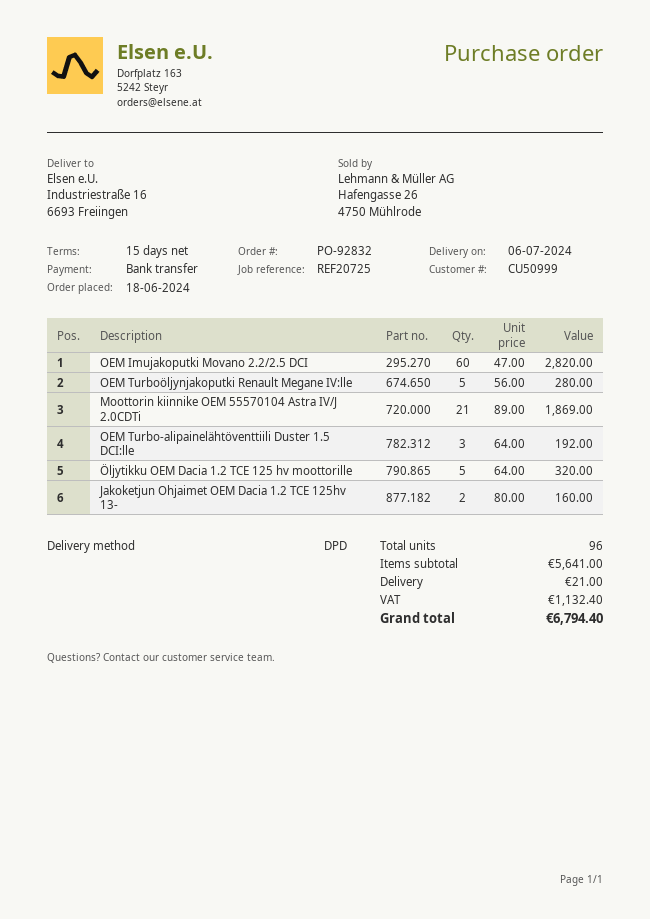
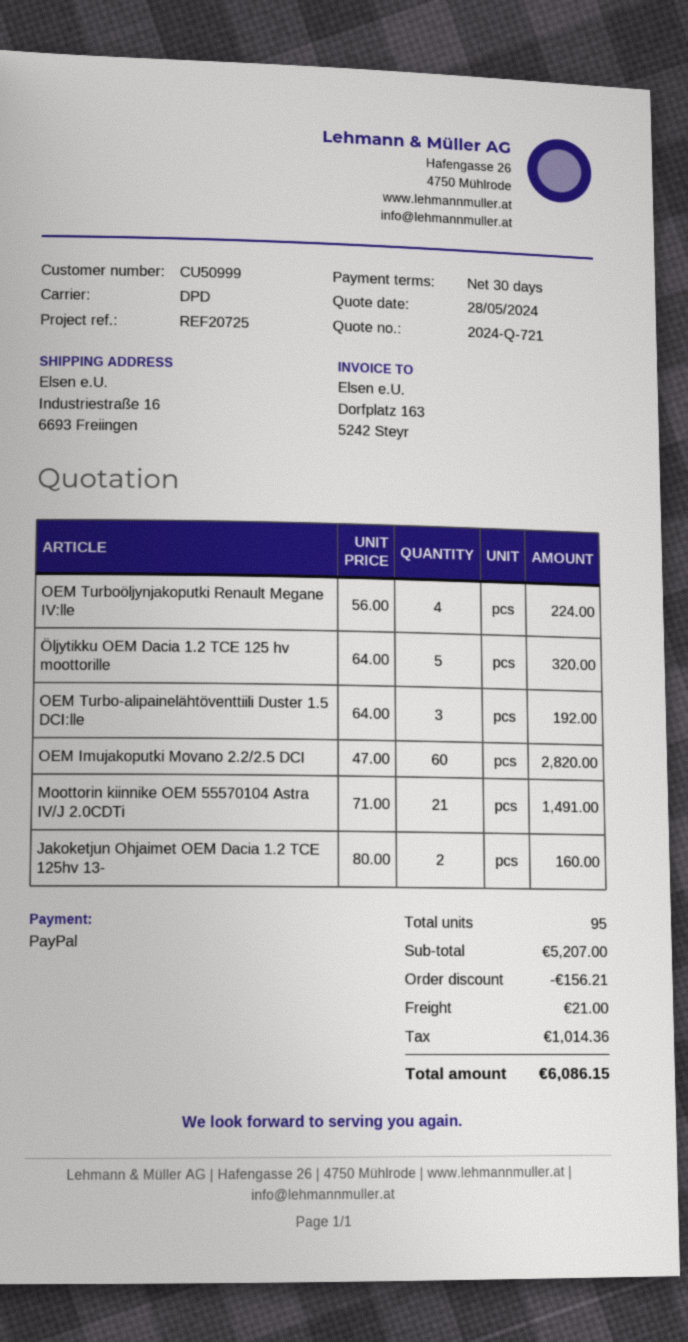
payment terms: 15 days -> 30 days
payment method: bank transfer -> PayPal
OEM Turboöljynjakoputki Renault Megane IV:lle: 5 x 56.00 = 280.00 -> 4 x 56.00 = 224.00
Moottorin kiinnike OEM 55570104 Astra IV/J 2.0CDTi: 21 x 89.00 = 1869.00 -> 21 x 71.00 = 1491.00
total quantity: 96 -> 95
subtotal: 5641.00 -> 5207.00
discount: none -> 156.21
tax: 1132.40 -> 1014.36
total: 6794.40 -> 6086.15

